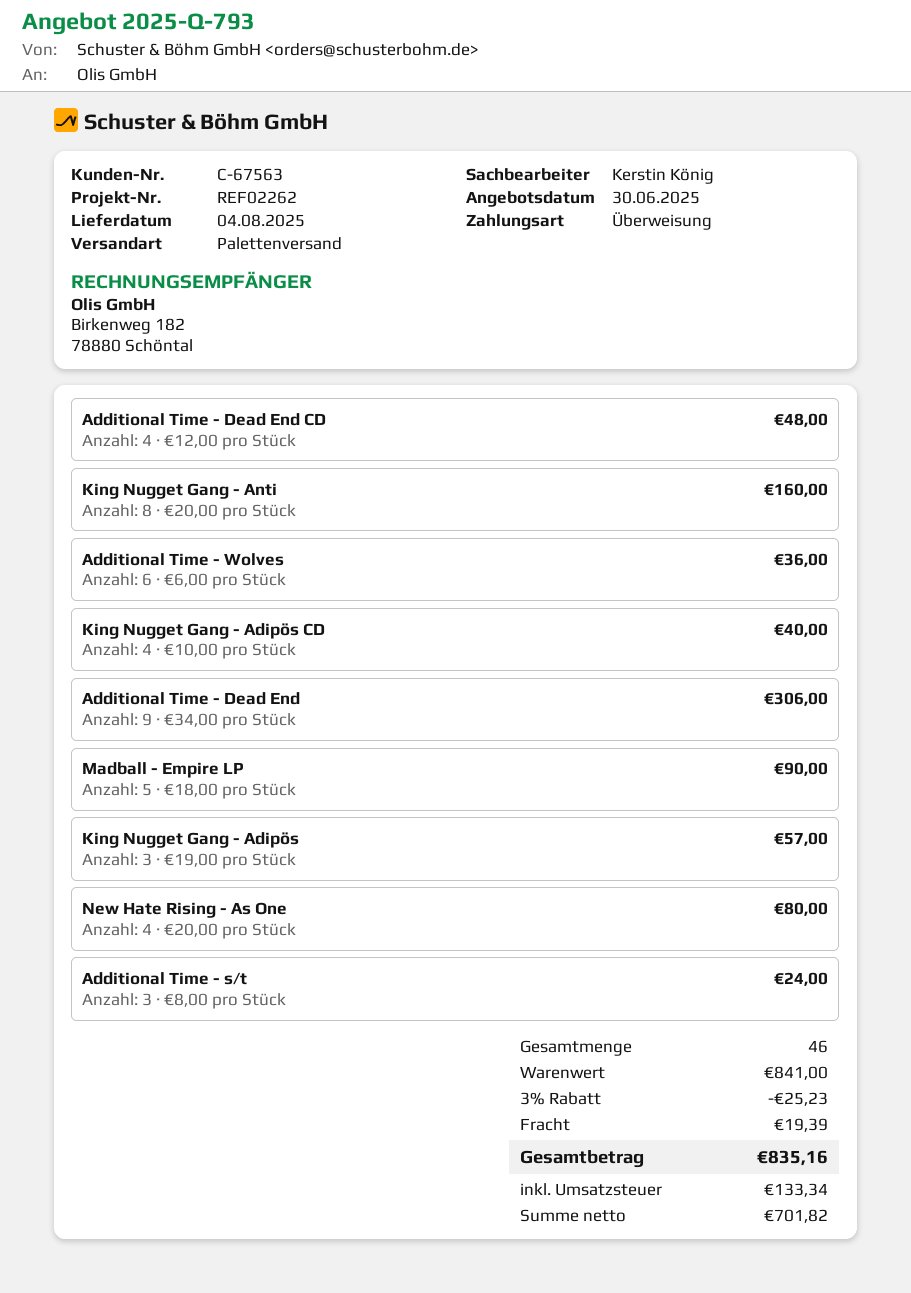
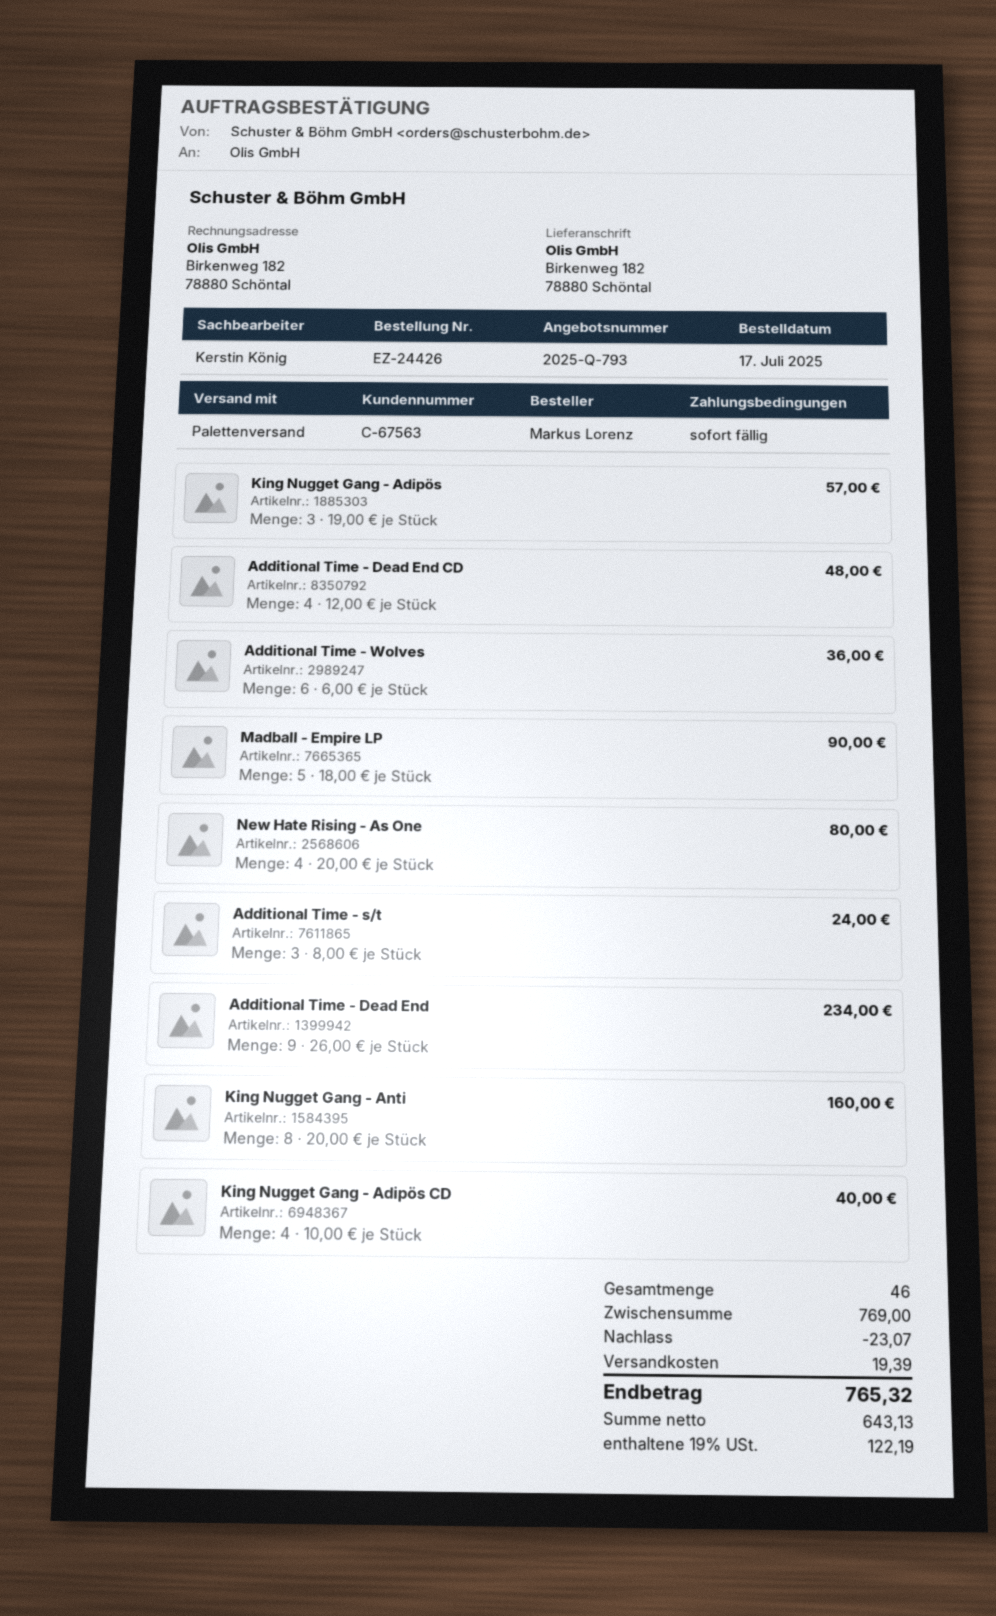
Additional Time - Dead End: 9 x 34.00 = 306.00 -> 9 x 26.00 = 234.00
subtotal: 841.00 -> 769.00
discount: 25.23 -> 23.07
net: 701.82 -> 643.13
tax: 133.34 -> 122.19
total: 835.16 -> 765.32

